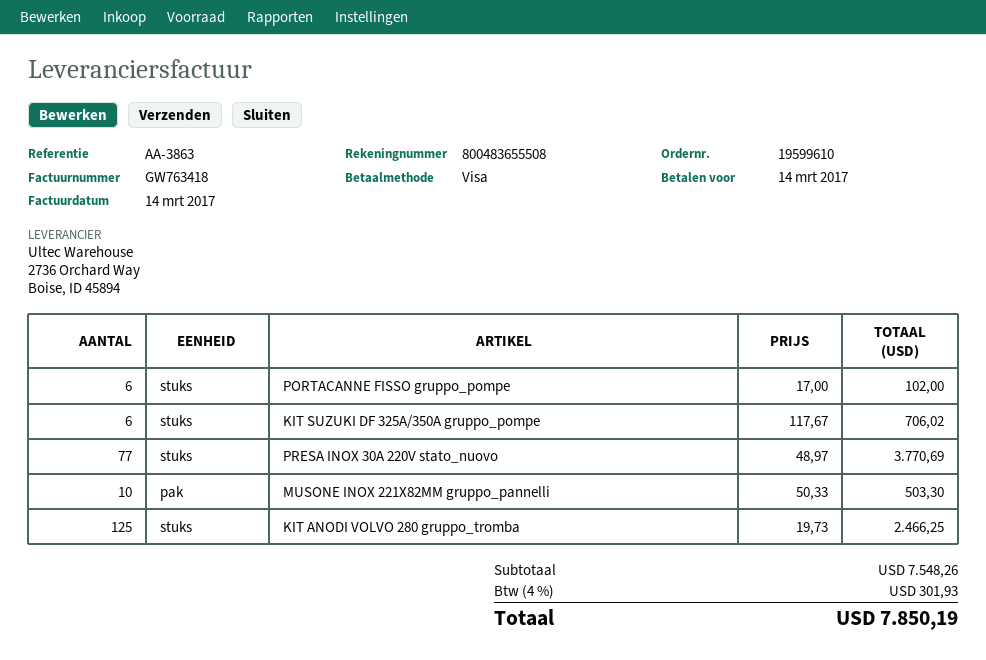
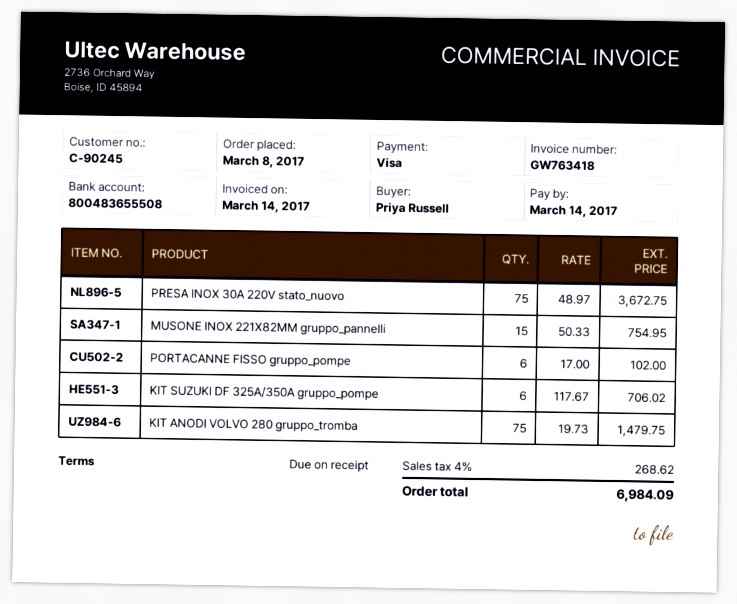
PRESA INOX 30A 220V stato_nuovo: 77 x 48.97 = 3770.69 -> 75 x 48.97 = 3672.75
MUSONE INOX 221X82MM gruppo_pannelli: 10 x 50.33 = 503.30 -> 15 x 50.33 = 754.95
KIT ANODI VOLVO 280 gruppo_tromba: 125 x 19.73 = 2466.25 -> 75 x 19.73 = 1479.75
tax: 4% = 301.93 -> 4% = 268.62
total: 7850.19 -> 6984.09

